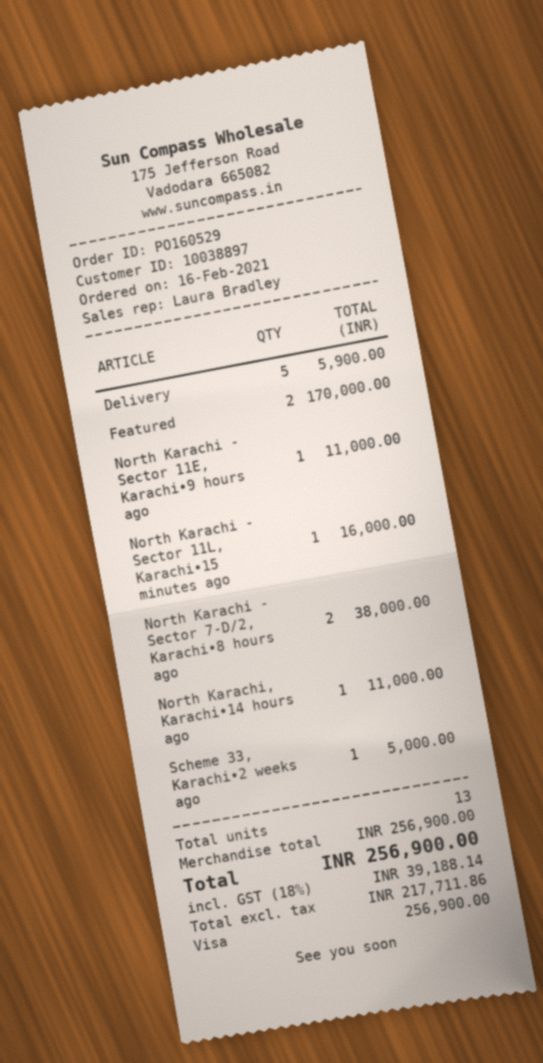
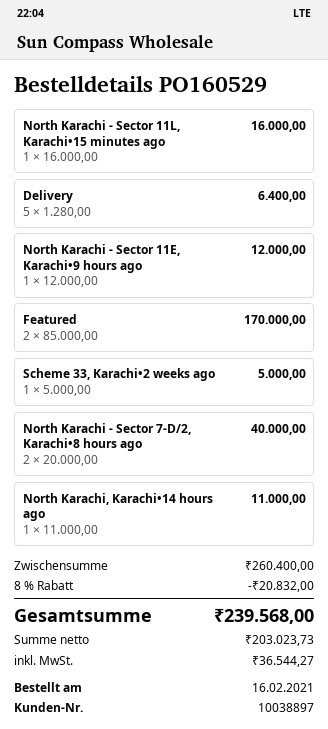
Delivery: 5 for 5900.00 -> 5 for 6400.00
North Karachi - Sector 11E, Karachi•9 hours ago: 1 for 11000.00 -> 1 for 12000.00
North Karachi - Sector 7-D/2, Karachi•8 hours ago: 2 for 38000.00 -> 2 for 40000.00
subtotal: 256900.00 -> 260400.00
discount: none -> 8% = 20832.00
net: 217711.86 -> 203023.73
tax: 39188.14 -> 36544.27
total: 256900.00 -> 239568.00

